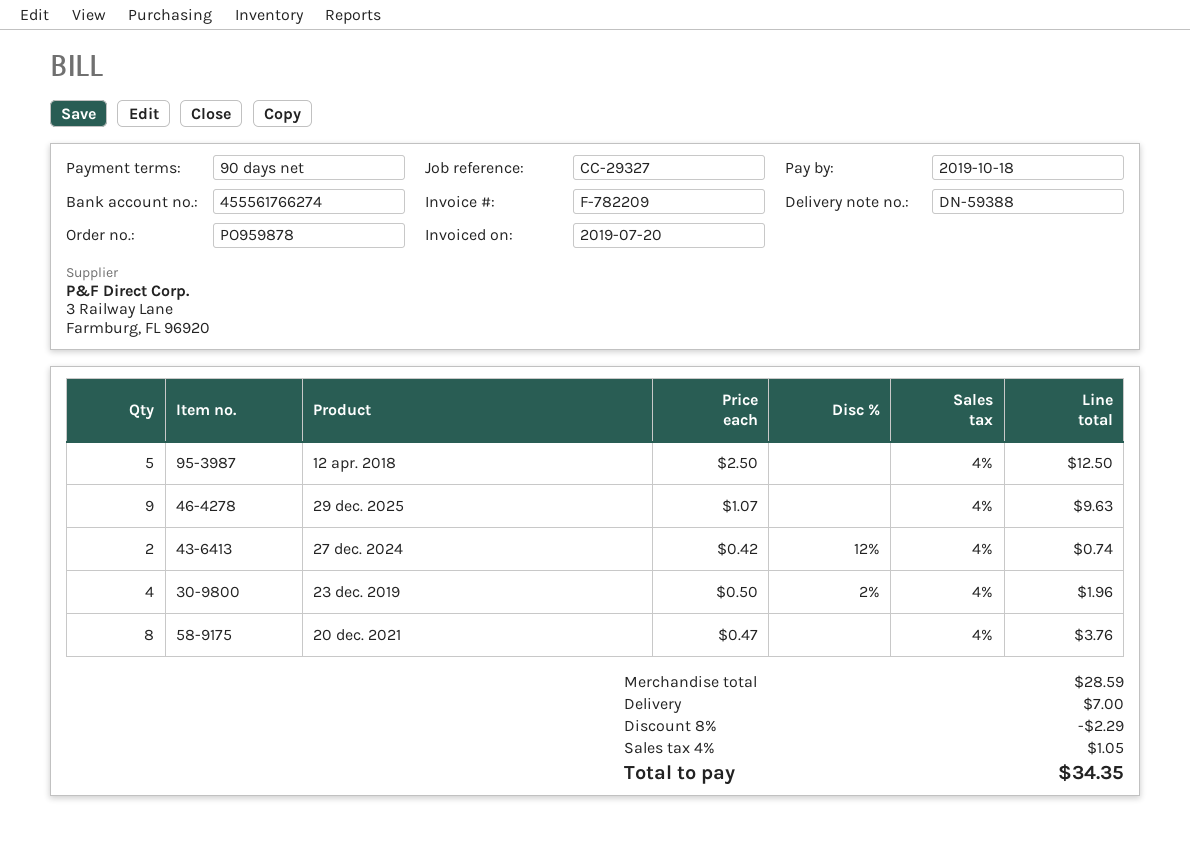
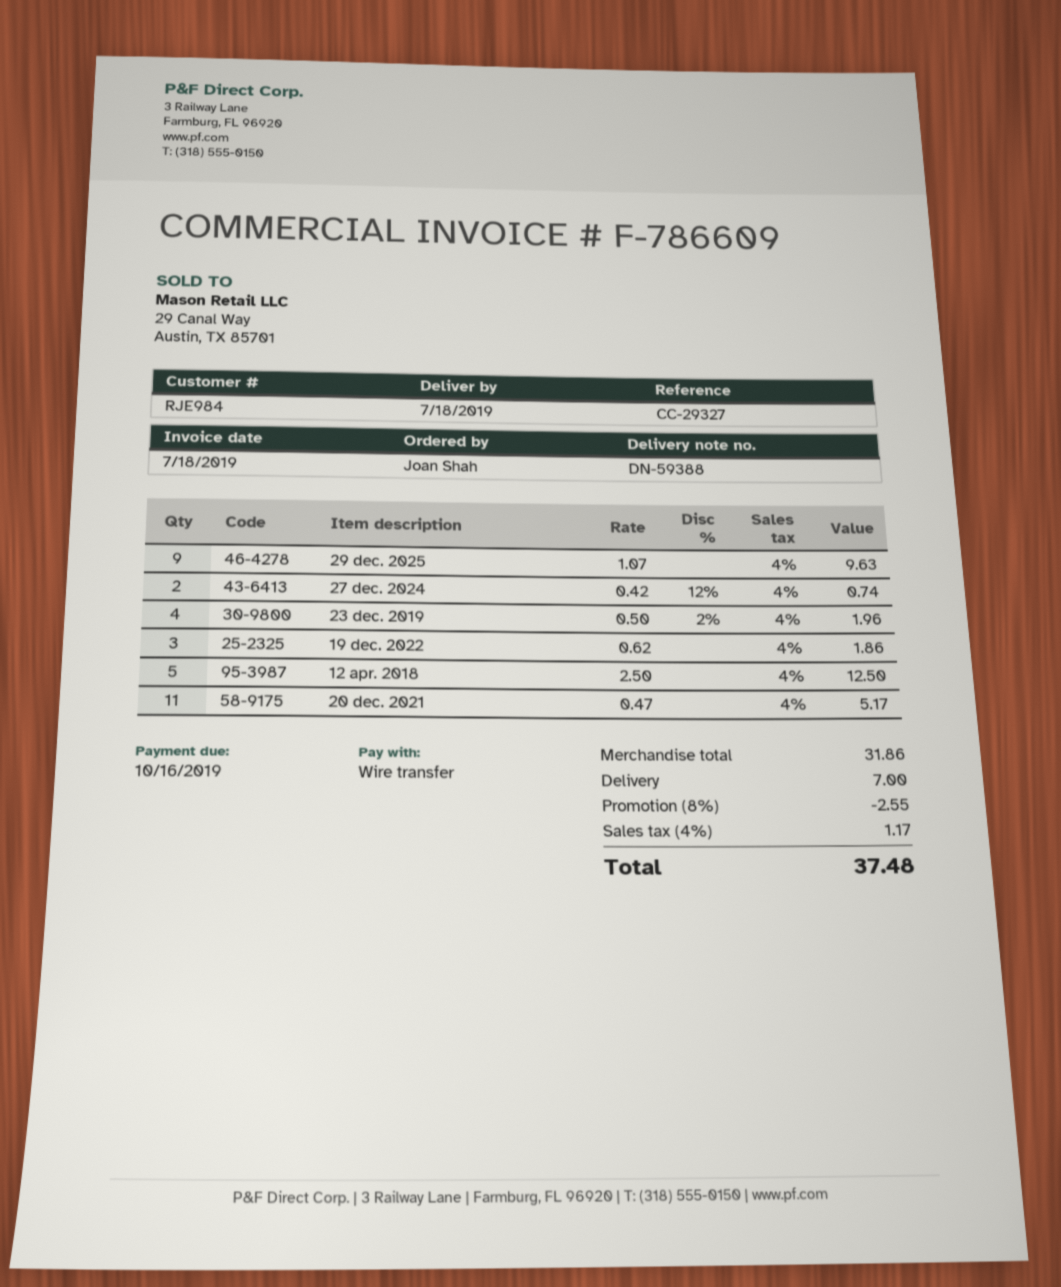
invoice number: F-782209 -> F-786609
invoice date: 2019-07-20 -> 2019-07-18
due date: 2019-10-18 -> 2019-10-16
20 dec. 2021: 8 x 0.47 = 3.76 -> 11 x 0.47 = 5.17
19 dec. 2022: none -> 3 x 0.62 = 1.86
subtotal: 28.59 -> 31.86
discount: 8% = 2.29 -> 8% = 2.55
tax: 4% = 1.05 -> 4% = 1.17
total: 34.35 -> 37.48

